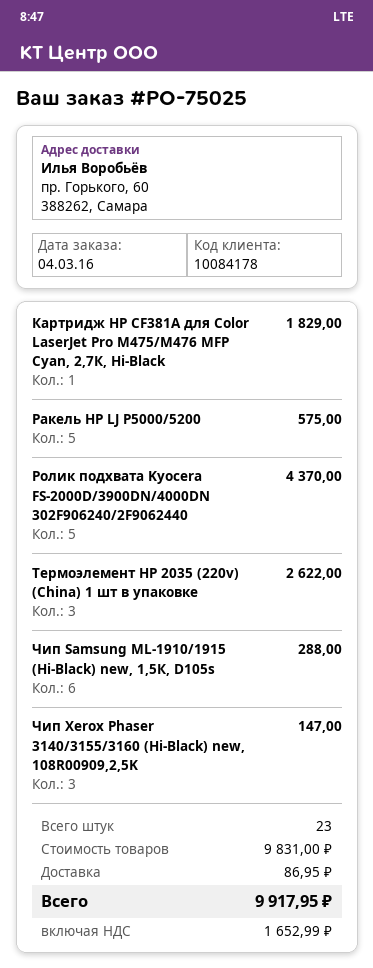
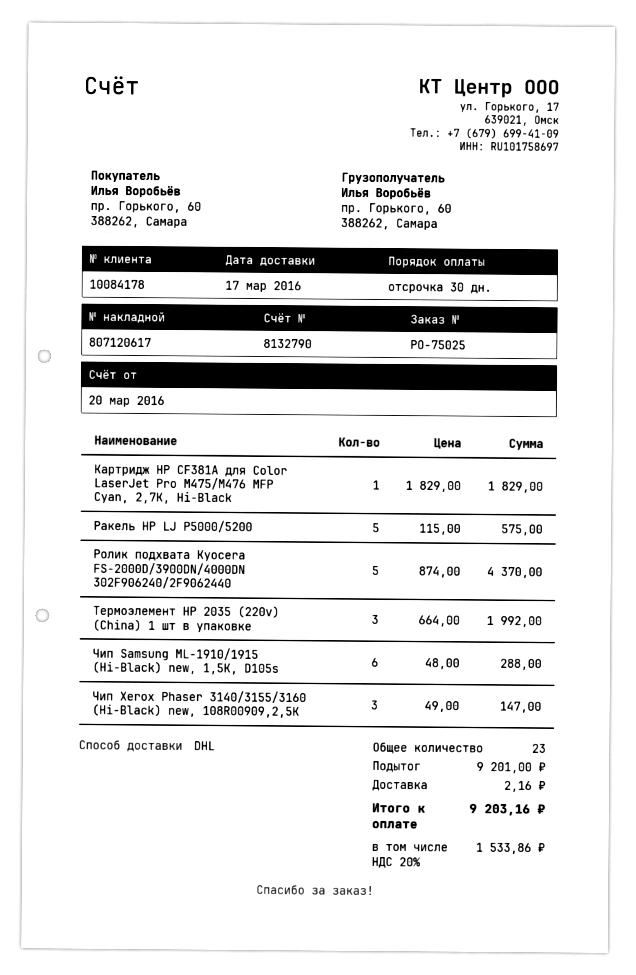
Термоэлемент НР 2035 (220v) (China) 1 шт в упаковке: 3 for 2622.00 -> 3 for 1992.00
subtotal: 9831.00 -> 9201.00
shipping: 86.95 -> 2.16
tax: 1652.99 -> 1533.86
total: 9917.95 -> 9203.16

